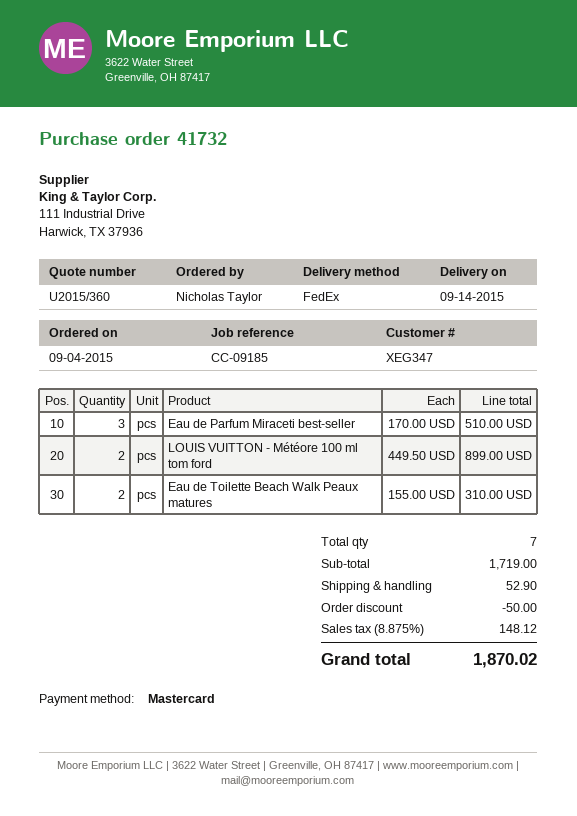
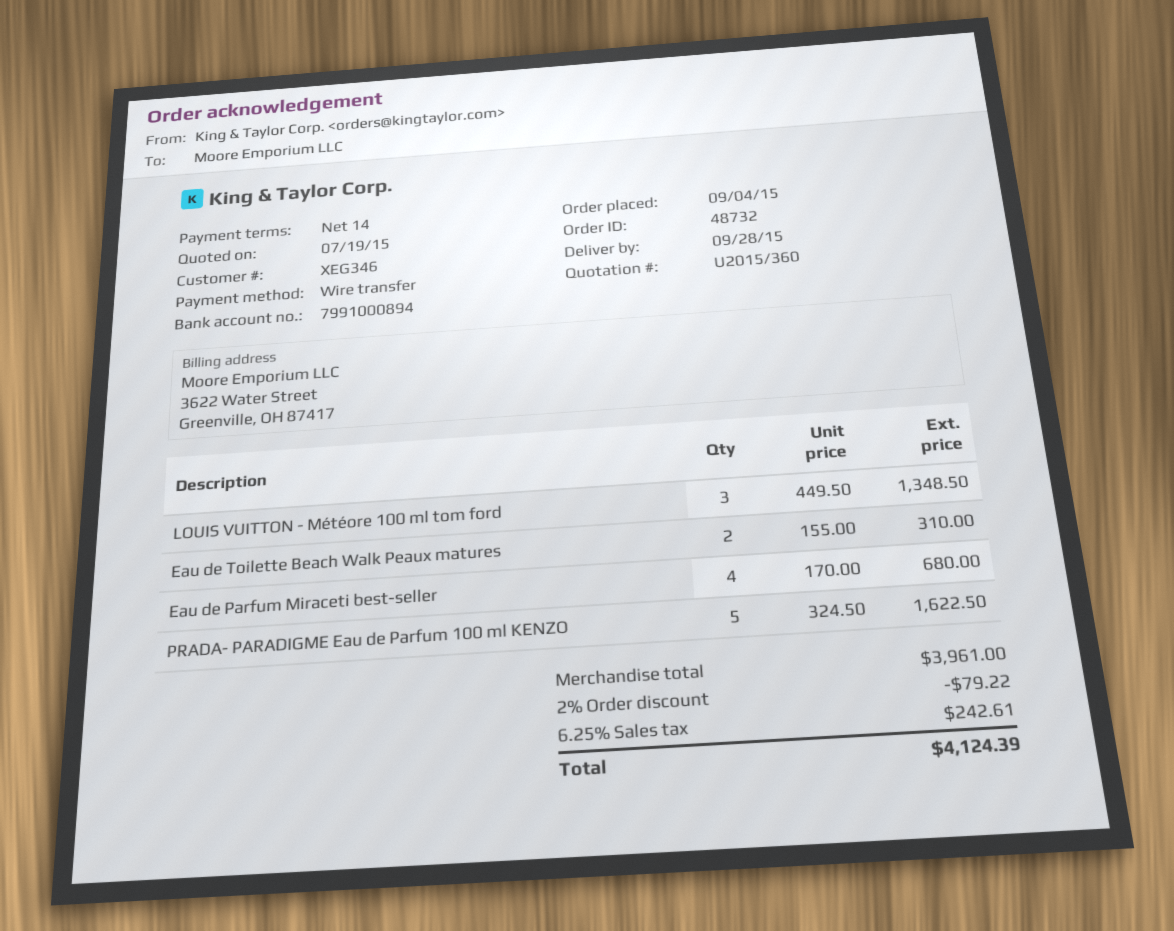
order number: 41732 -> 48732
delivery date: 2015-09-14 -> 2015-09-28
customer number: XEG347 -> XEG346
payment method: Mastercard -> bank transfer
Eau de Parfum Miraceti best-seller: 3 x 170.00 = 510.00 -> 4 x 170.00 = 680.00
LOUIS VUITTON - Météore 100 ml tom ford: 2 x 449.50 = 899.00 -> 3 x 449.50 = 1348.50
PRADA- PARADIGME Eau de Parfum 100 ml KENZO: none -> 5 x 324.50 = 1622.50
subtotal: 1719.00 -> 3961.00
discount: 50.00 -> 79.22
shipping: 52.90 -> none
tax: 8.875% = 148.12 -> 6.25% = 242.61
total: 1870.02 -> 4124.39

